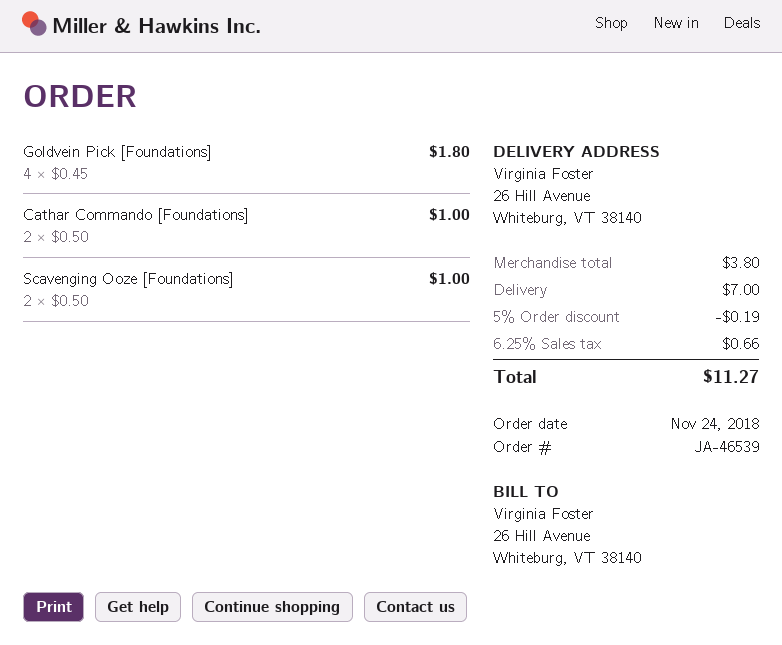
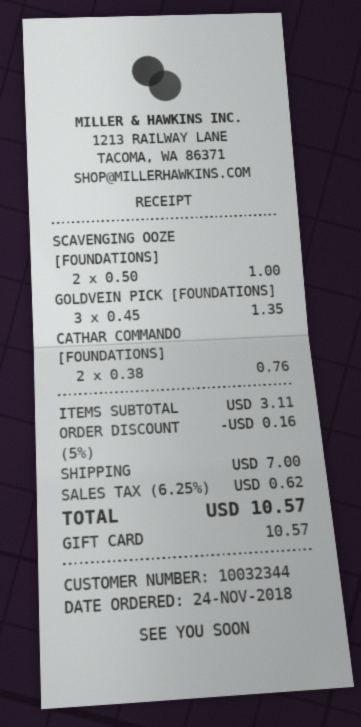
Goldvein Pick [Foundations]: 4 x 0.45 = 1.80 -> 3 x 0.45 = 1.35
Cathar Commando [Foundations]: 2 x 0.50 = 1.00 -> 2 x 0.38 = 0.76
subtotal: 3.80 -> 3.11
discount: 5% = 0.19 -> 5% = 0.16
tax: 6.25% = 0.66 -> 6.25% = 0.62
total: 11.27 -> 10.57

